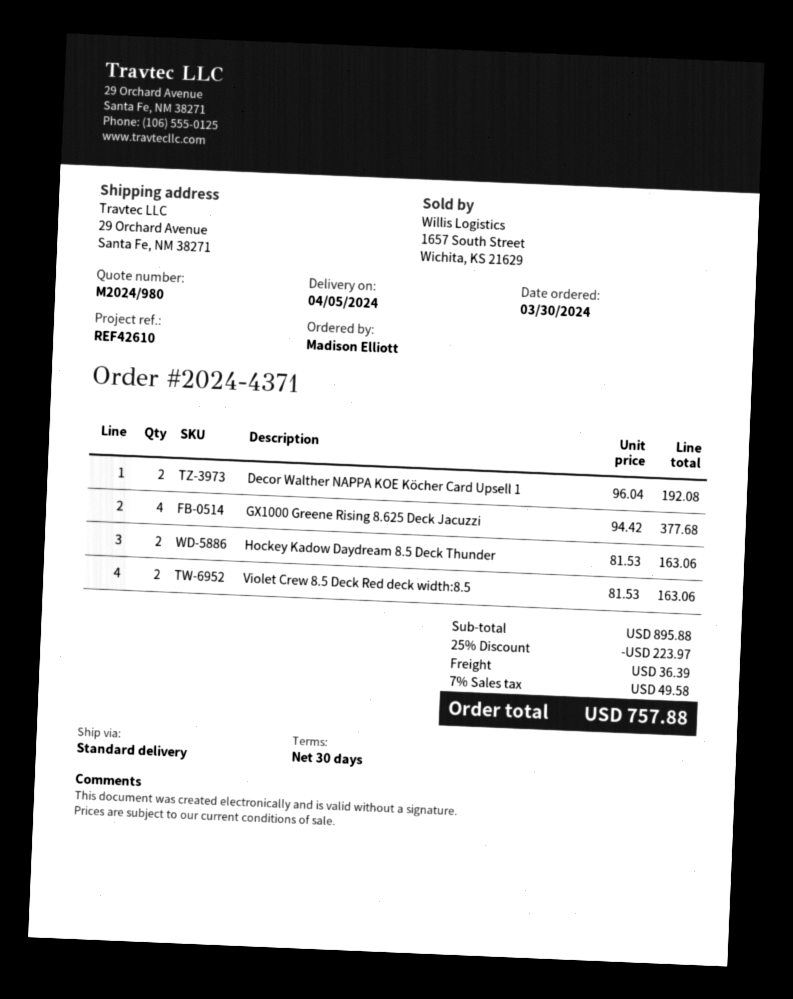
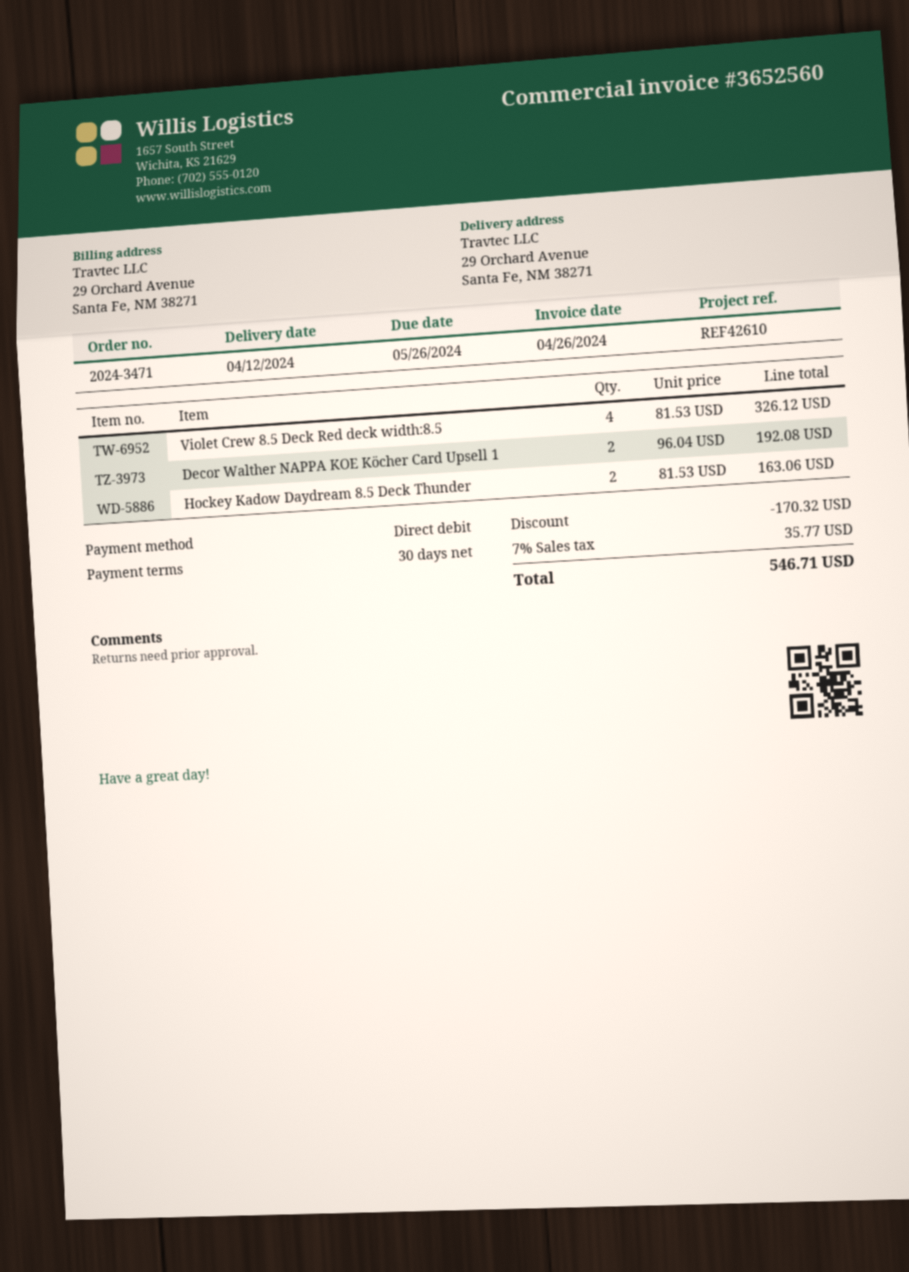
order number: 2024-4371 -> 2024-3471
delivery date: 2024-04-05 -> 2024-04-12
GX1000 Greene Rising 8.625 Deck Jacuzzi: 4 x 94.42 = 377.68 -> none
Violet Crew 8.5 Deck Red deck width:8.5: 2 x 81.53 = 163.06 -> 4 x 81.53 = 326.12
discount: 223.97 -> 170.32
shipping: 36.39 -> none
tax: 7% = 49.58 -> 7% = 35.77
total: 757.88 -> 546.71

